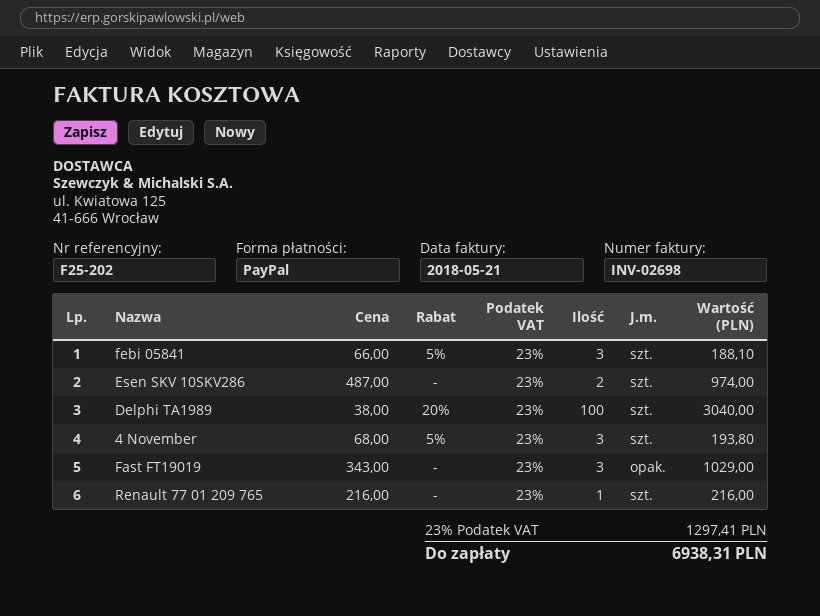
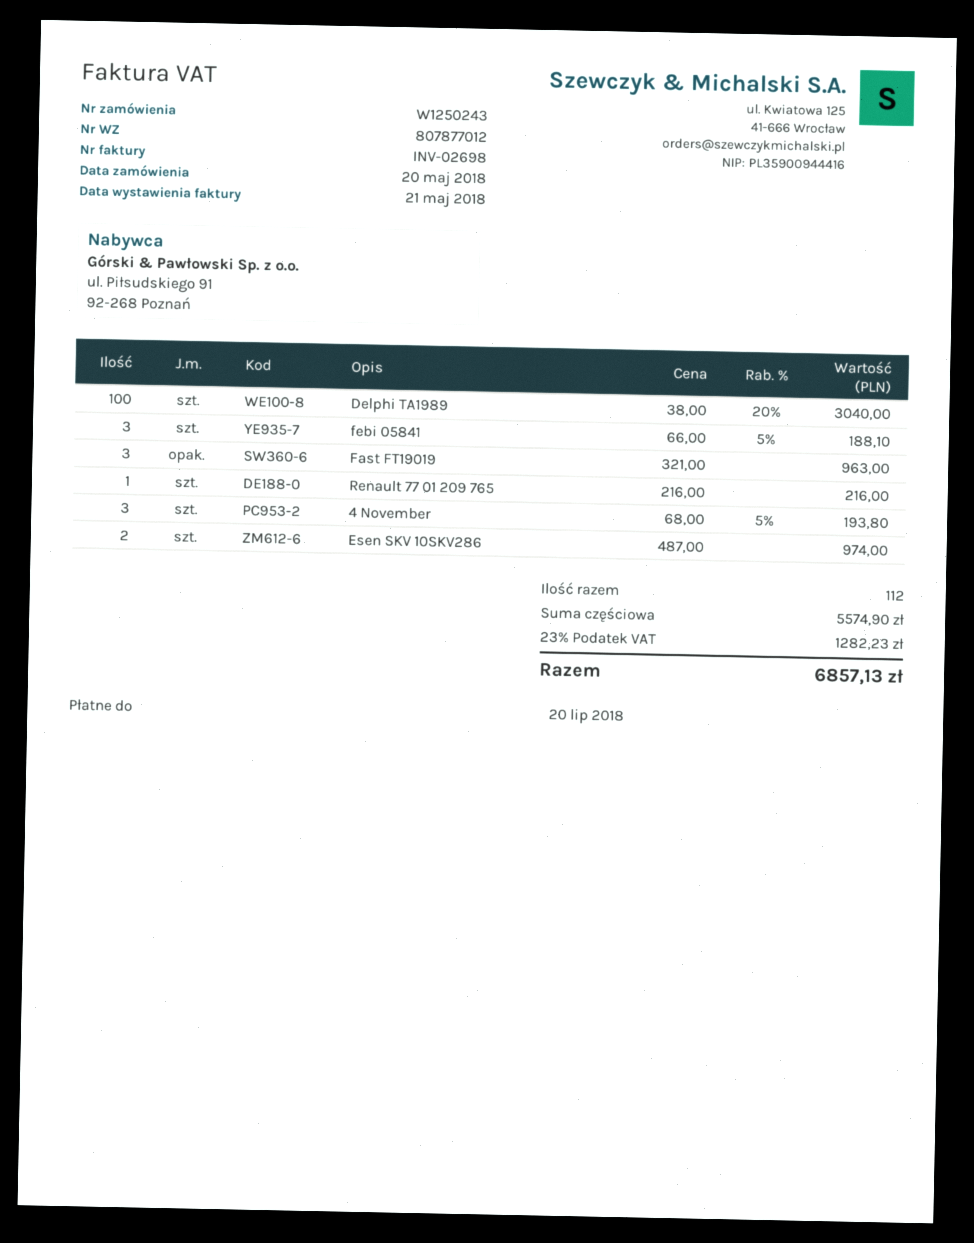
Fast FT19019: 3 x 343.00 = 1029.00 -> 3 x 321.00 = 963.00
tax: 23% = 1297.41 -> 23% = 1282.23
total: 6938.31 -> 6857.13

